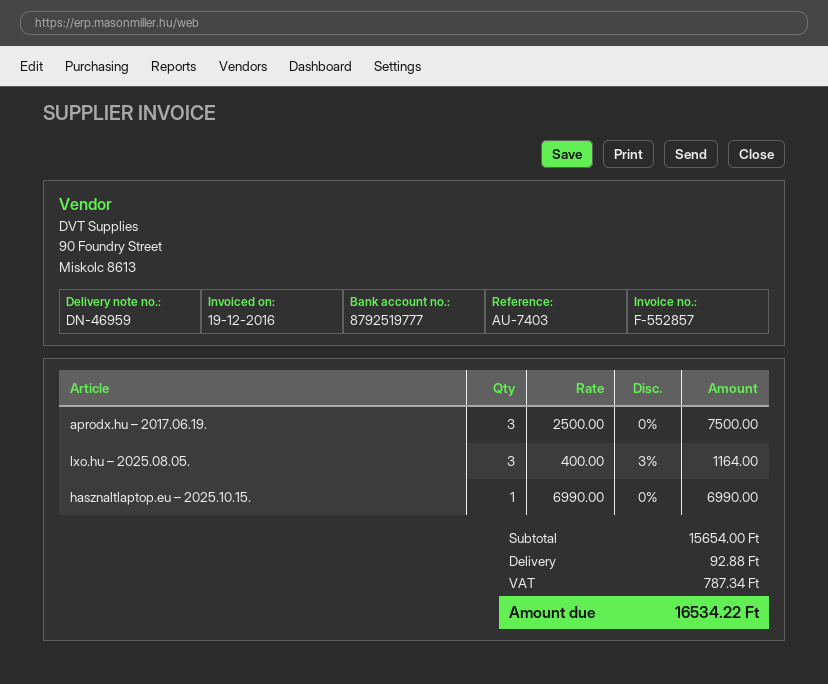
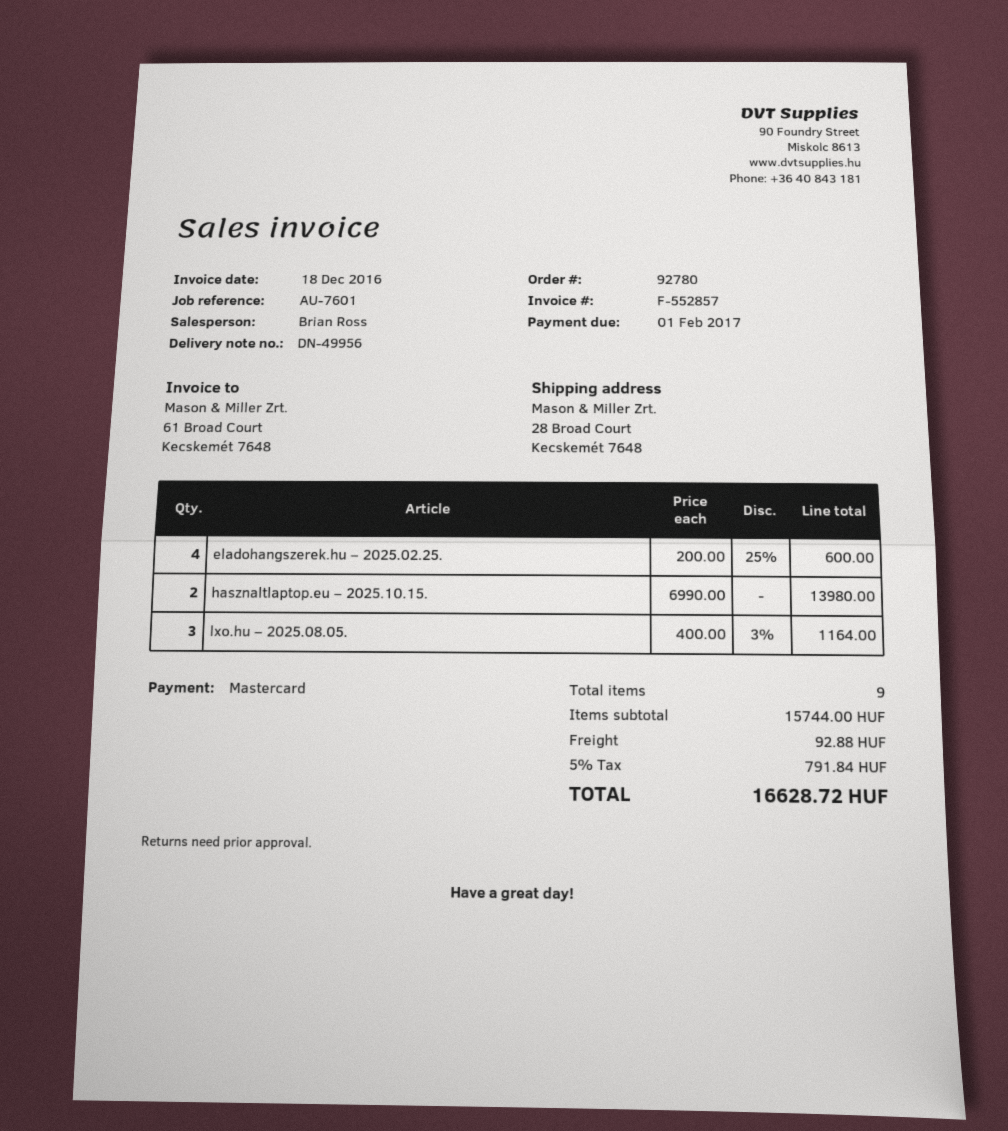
delivery note number: DN-46959 -> DN-49956
invoice date: 2016-12-19 -> 2016-12-18
reference: AU-7403 -> AU-7601
aprodx.hu – 2017.06.19.: 3 x 2500.00 = 7500.00 -> none
hasznaltlaptop.eu – 2025.10.15.: 1 x 6990.00 = 6990.00 -> 2 x 6990.00 = 13980.00
eladohangszerek.hu – 2025.02.25.: none -> 4 x 200.00 - 25% = 600.00
subtotal: 15654.00 -> 15744.00
tax: 787.34 -> 791.84
total: 16534.22 -> 16628.72

